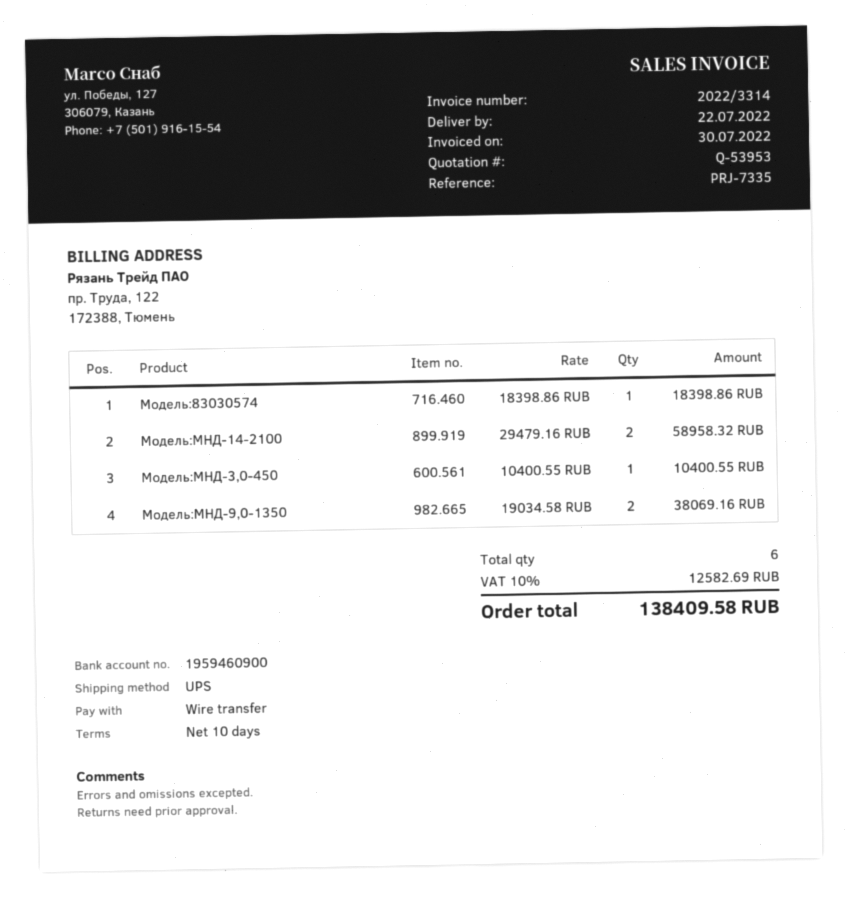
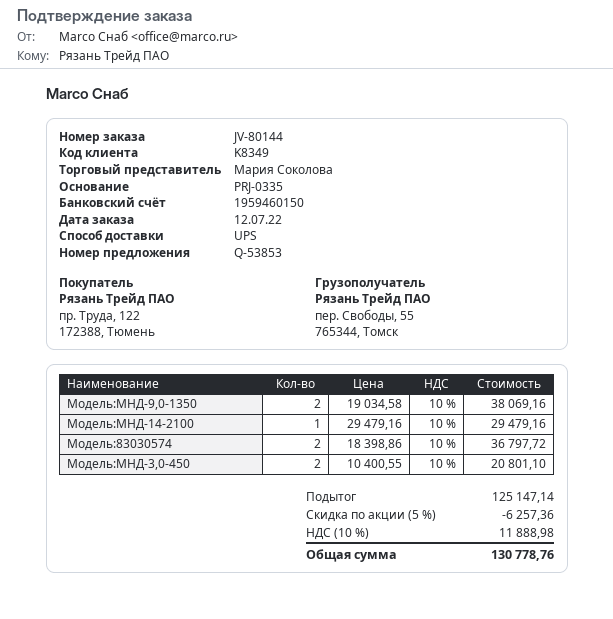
quote number: Q-53953 -> Q-53853
reference: PRJ-7335 -> PRJ-0335
bank account: 1959460900 -> 1959460150
Модель:83030574: 1 x 18398.86 = 18398.86 -> 2 x 18398.86 = 36797.72
Модель:МНД-14-2100: 2 x 29479.16 = 58958.32 -> 1 x 29479.16 = 29479.16
Модель:МНД-3,0-450: 1 x 10400.55 = 10400.55 -> 2 x 10400.55 = 20801.10
discount: none -> 5% = 6257.36
tax: 10% = 12582.69 -> 10% = 11888.98
total: 138409.58 -> 130778.76

